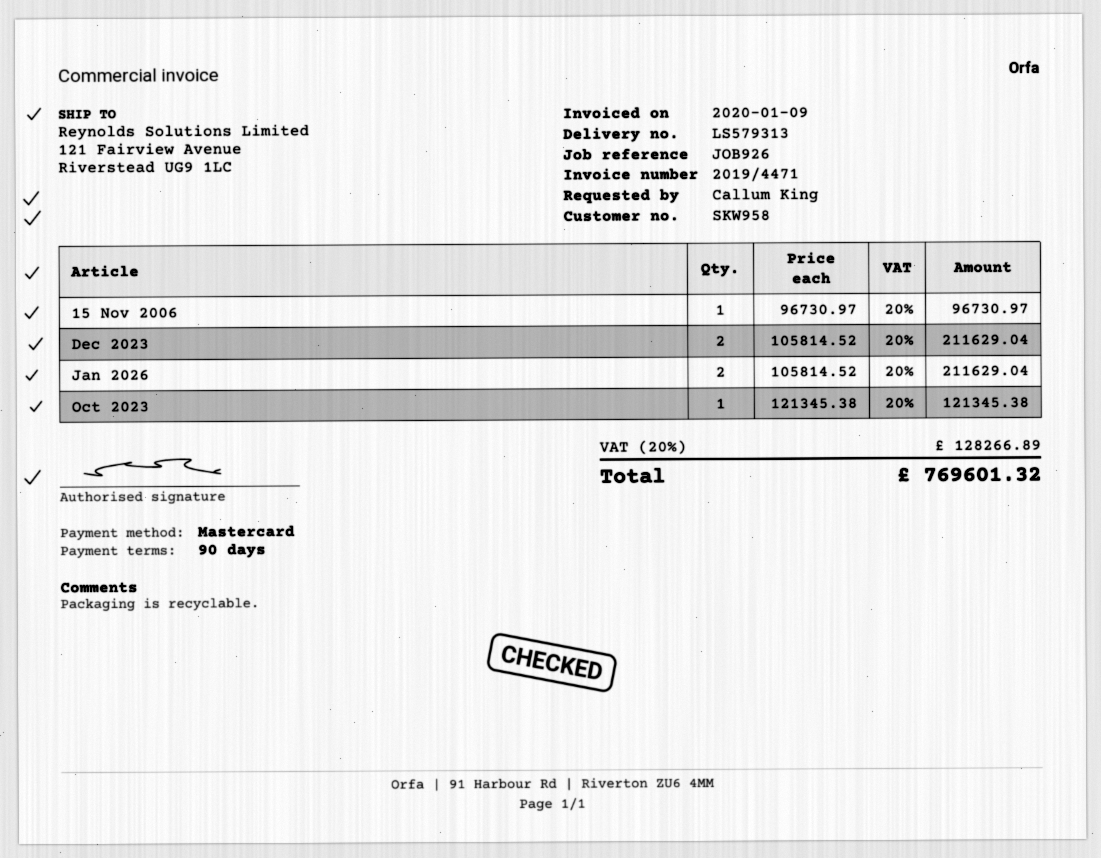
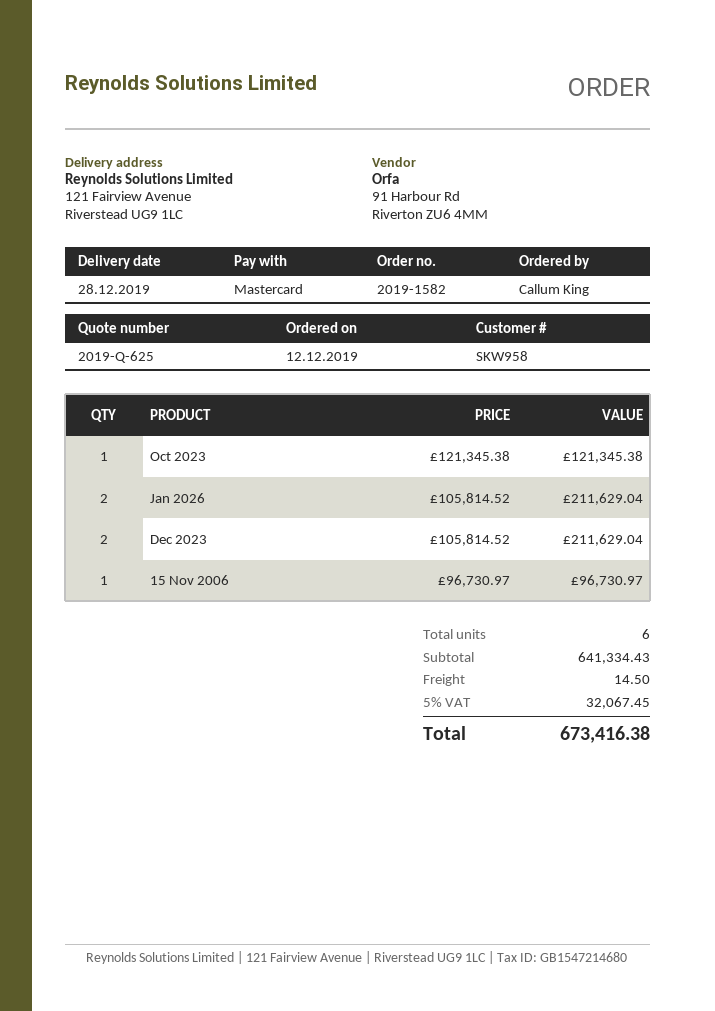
shipping: none -> 14.50
tax: 20% = 128266.89 -> 5% = 32067.45
total: 769601.32 -> 673416.38

